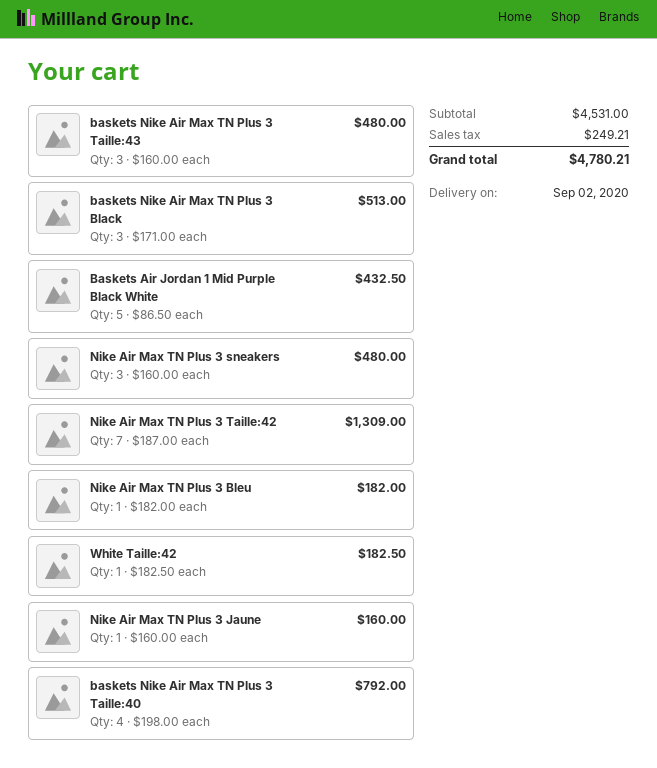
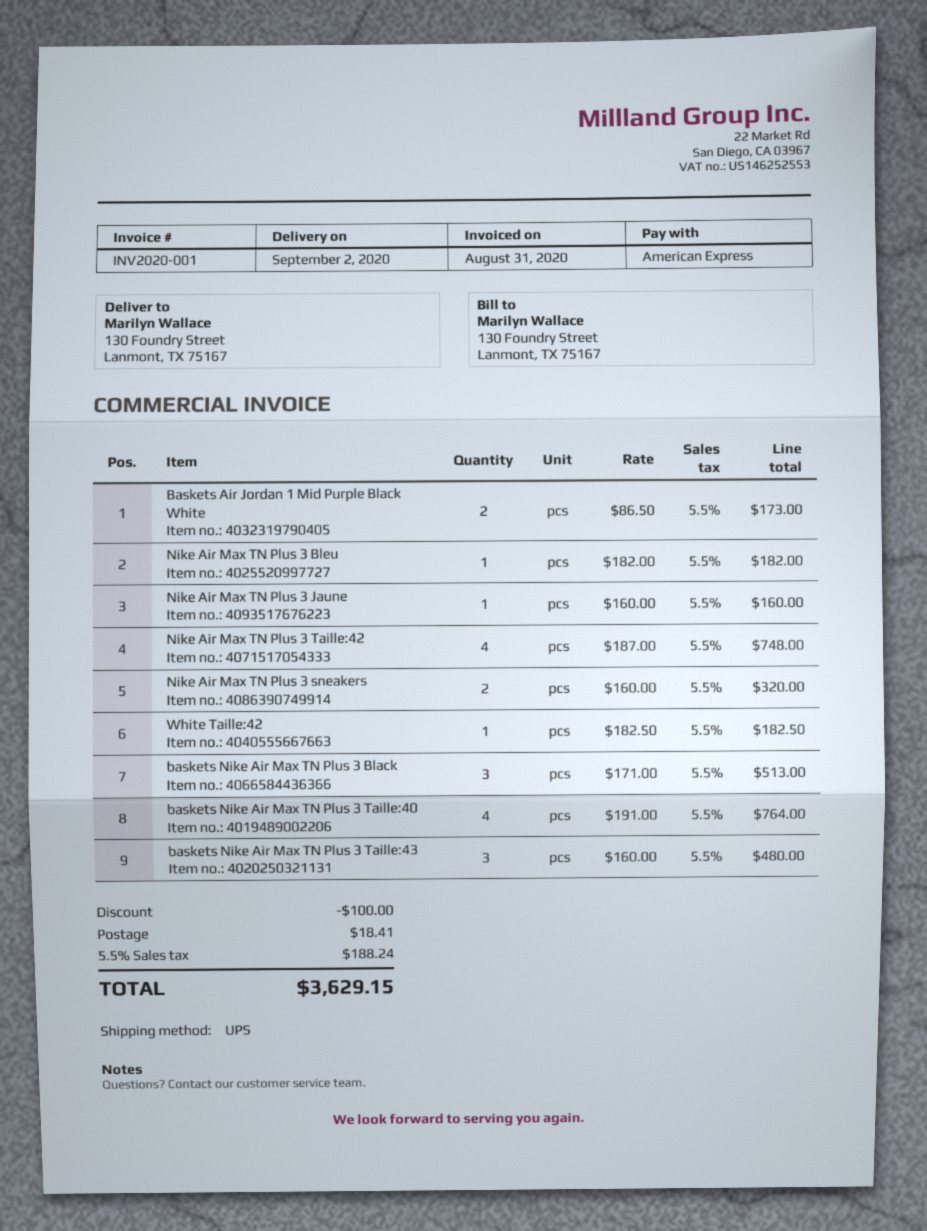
Baskets Air Jordan 1 Mid Purple Black White: 5 x 86.50 = 432.50 -> 2 x 86.50 = 173.00
Nike Air Max TN Plus 3 sneakers: 3 x 160.00 = 480.00 -> 2 x 160.00 = 320.00
Nike Air Max TN Plus 3 Taille:42: 7 x 187.00 = 1309.00 -> 4 x 187.00 = 748.00
baskets Nike Air Max TN Plus 3 Taille:40: 4 x 198.00 = 792.00 -> 4 x 191.00 = 764.00
discount: none -> 100.00
shipping: none -> 18.41
tax: 249.21 -> 188.24
total: 4780.21 -> 3629.15

